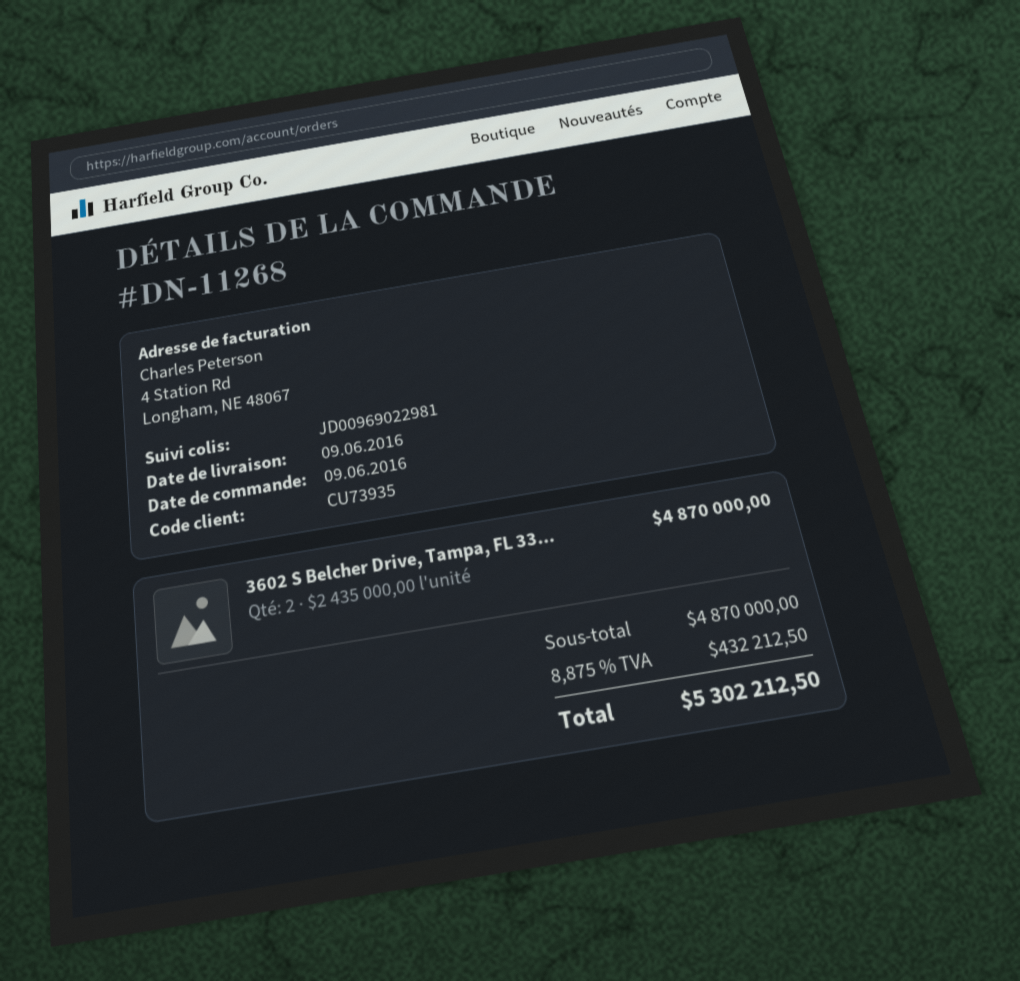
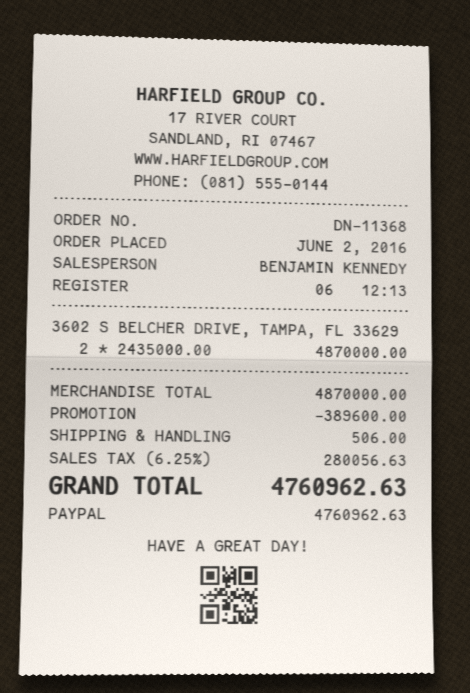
order number: DN-11268 -> DN-11368
order date: 2016-06-09 -> 2016-06-02
discount: none -> 389600.00
shipping: none -> 506.00
tax: 8.875% = 432212.50 -> 6.25% = 280056.63
total: 5302212.50 -> 4760962.63

